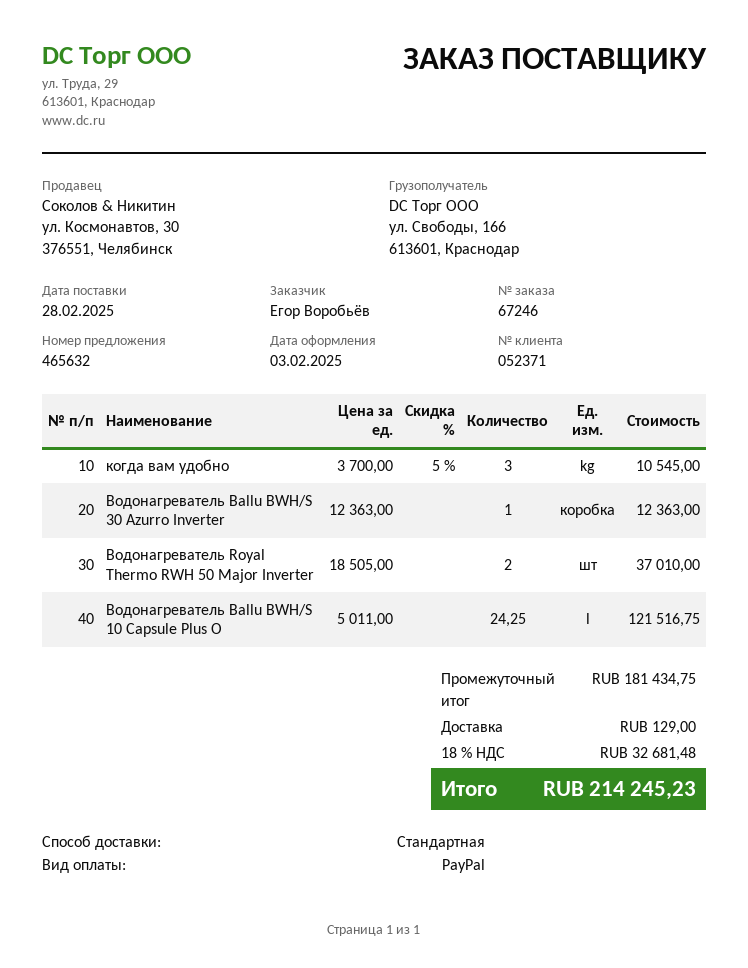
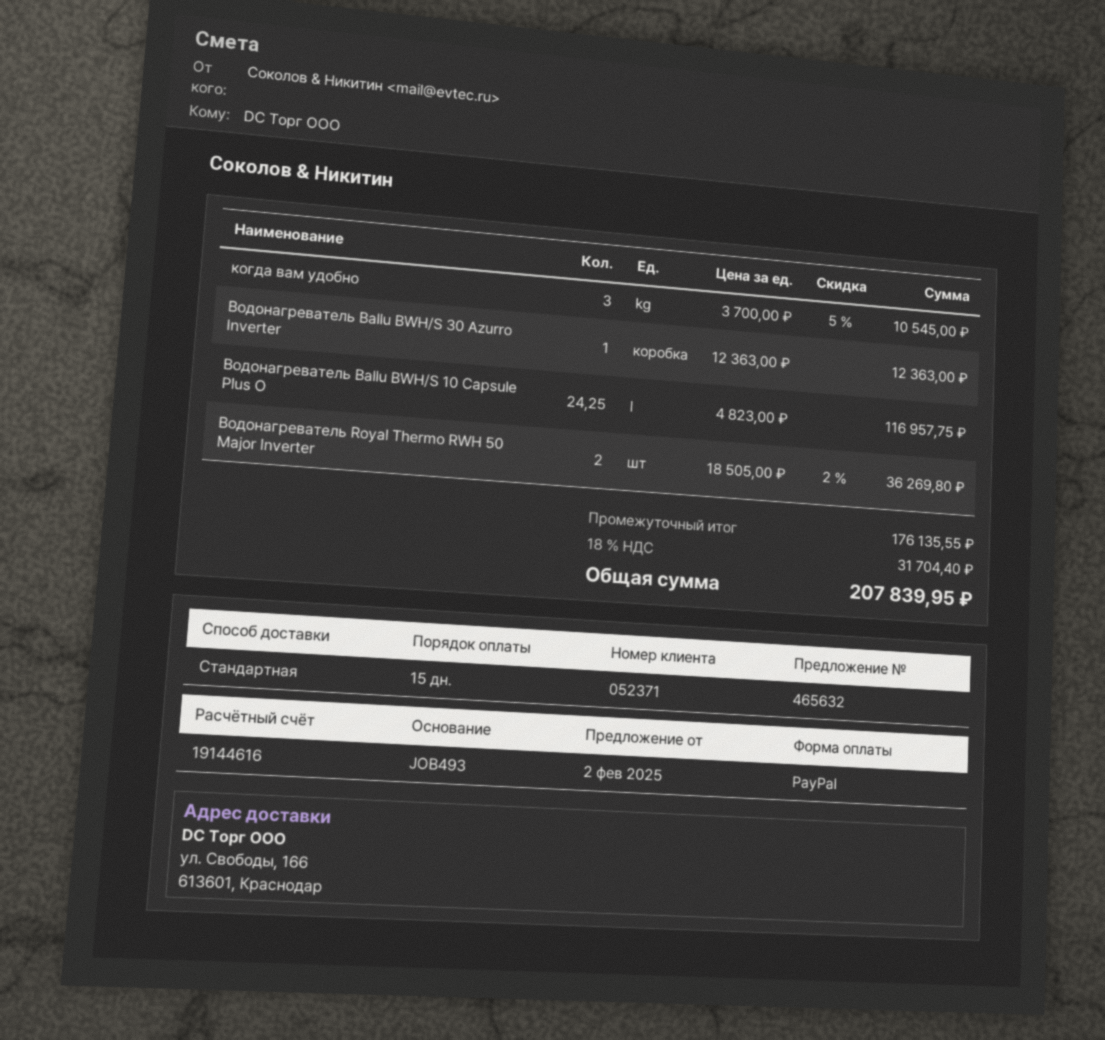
Водонагреватель Royal Thermo RWH 50 Major Inverter: 2 x 18505.00 = 37010.00 -> 2 x 18505.00 - 2% = 36269.80
Водонагреватель Ballu BWH/S 10 Capsule Plus O: 24.25 x 5011.00 = 121516.75 -> 24.25 x 4823.00 = 116957.75
subtotal: 181434.75 -> 176135.55
shipping: 129.00 -> none
tax: 18% = 32681.48 -> 18% = 31704.40
total: 214245.23 -> 207839.95

